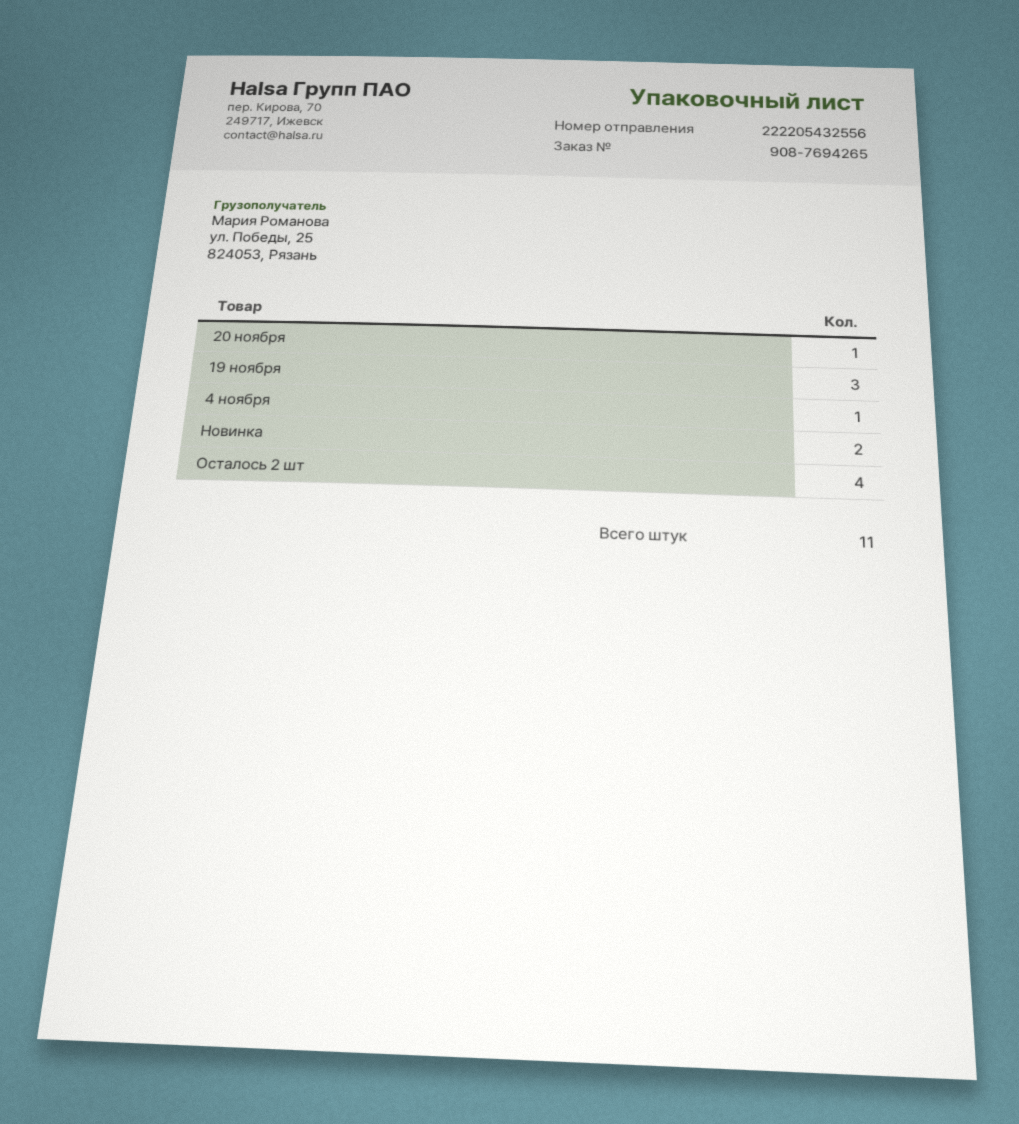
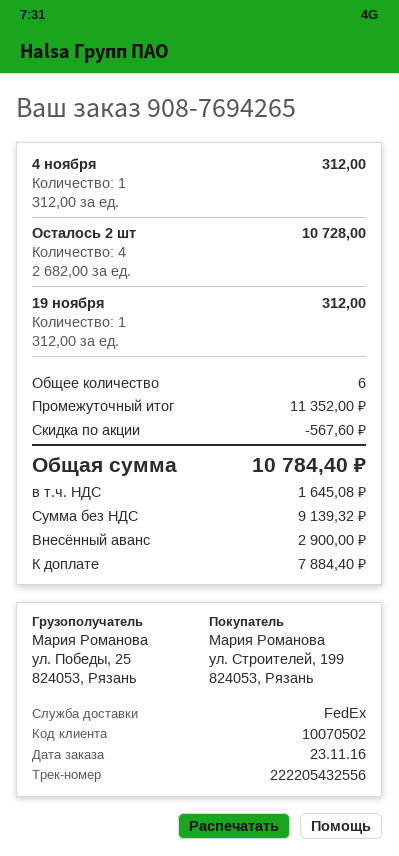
20 ноября: 1 -> none
19 ноября: 3 -> 1
Новинка: 2 -> none
total quantity: 11 -> 6

